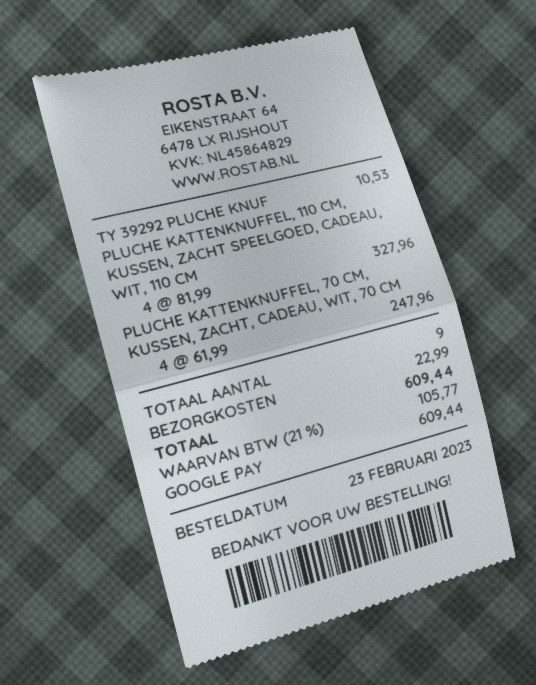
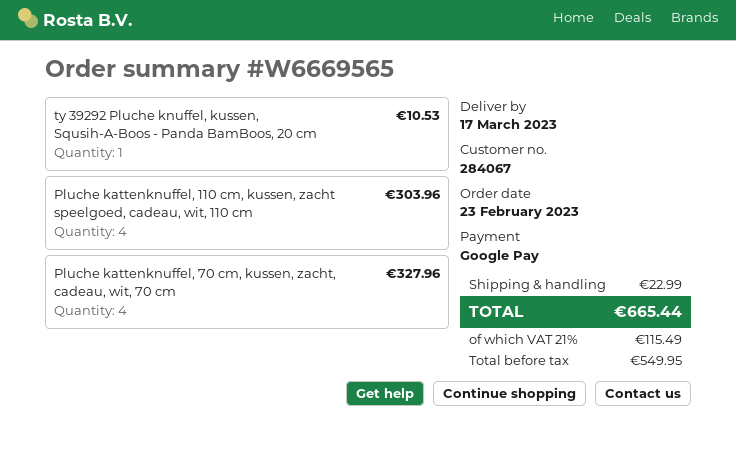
PLUCHE KATTENKNUFFEL, 110 CM, KUSSEN, ZACHT SPEELGOED, CADEAU, WIT, 110 CM: 4 for 327.96 -> 4 for 303.96
PLUCHE KATTENKNUFFEL, 70 CM, KUSSEN, ZACHT, CADEAU, WIT, 70 CM: 4 for 247.96 -> 4 for 327.96
tax: 21% = 105.77 -> 21% = 115.49
total: 609.44 -> 665.44

